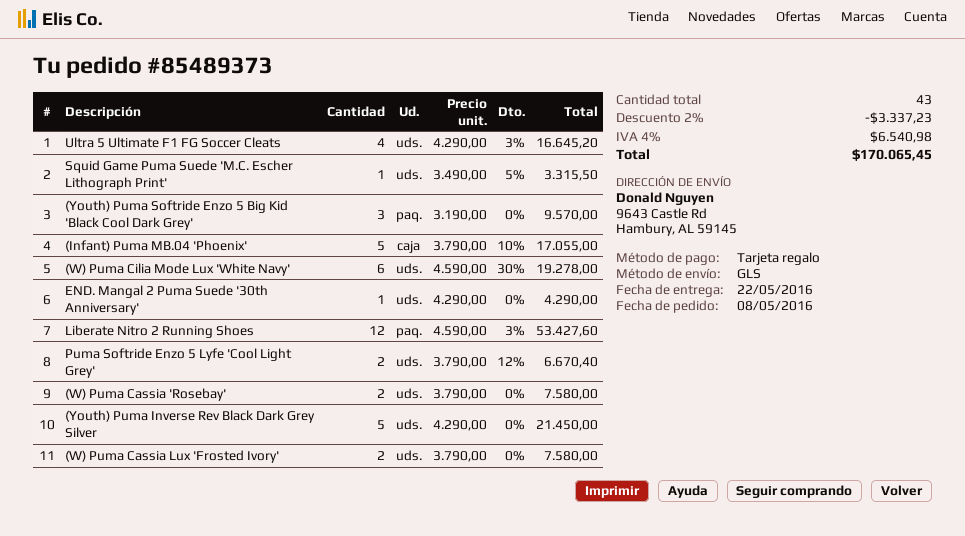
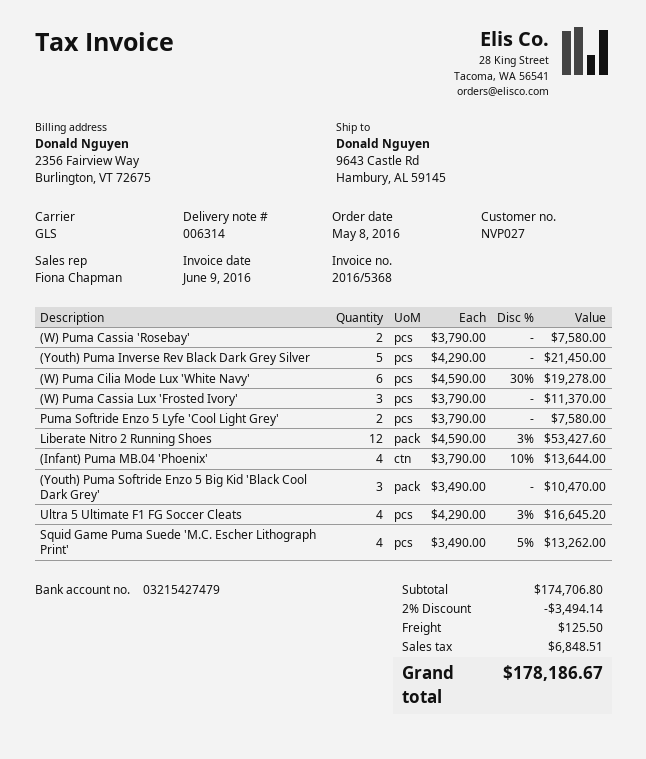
Squid Game Puma Suede 'M.C. Escher Lithograph Print': 1 x 3490.00 - 5% = 3315.50 -> 4 x 3490.00 - 5% = 13262.00
(Youth) Puma Softride Enzo 5 Big Kid 'Black Cool Dark Grey': 3 x 3190.00 = 9570.00 -> 3 x 3490.00 = 10470.00
(Infant) Puma MB.04 'Phoenix': 5 x 3790.00 - 10% = 17055.00 -> 4 x 3790.00 - 10% = 13644.00
END. Mangal 2 Puma Suede '30th Anniversary': 1 x 4290.00 = 4290.00 -> none
Puma Softride Enzo 5 Lyfe 'Cool Light Grey': 2 x 3790.00 - 12% = 6670.40 -> 2 x 3790.00 = 7580.00
(W) Puma Cassia Lux 'Frosted Ivory': 2 x 3790.00 = 7580.00 -> 3 x 3790.00 = 11370.00
discount: 2% = 3337.23 -> 2% = 3494.14
shipping: none -> 125.50
tax: 6540.98 -> 6848.51
total: 170065.45 -> 178186.67

